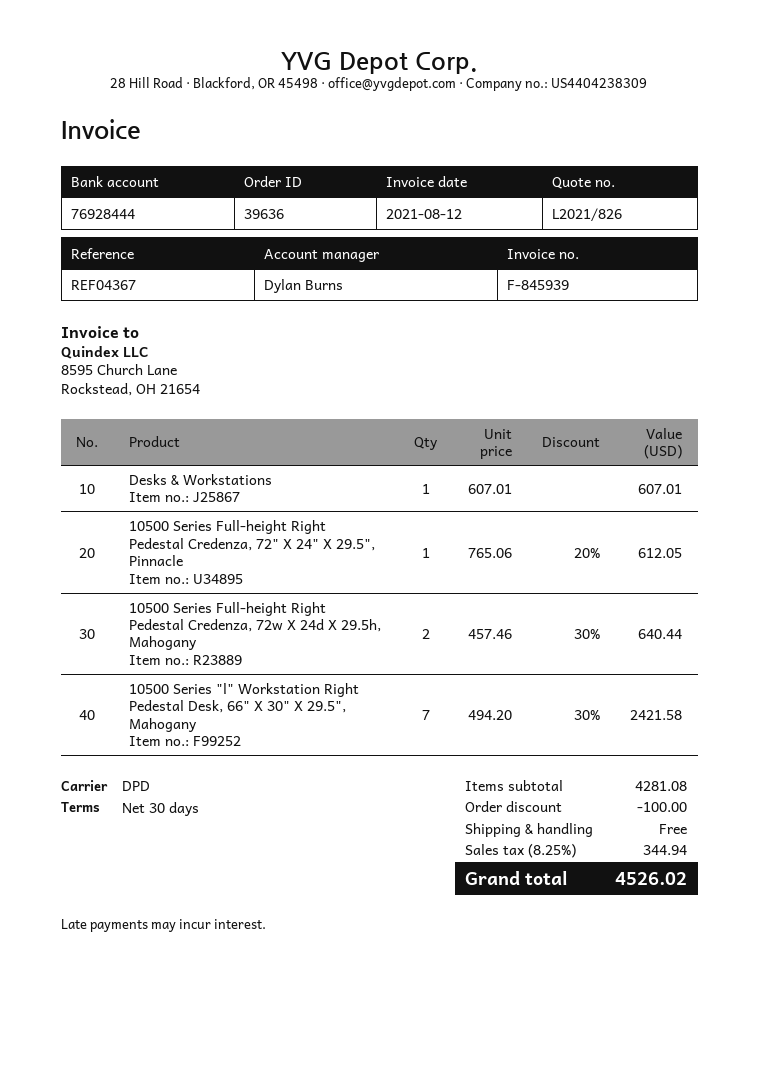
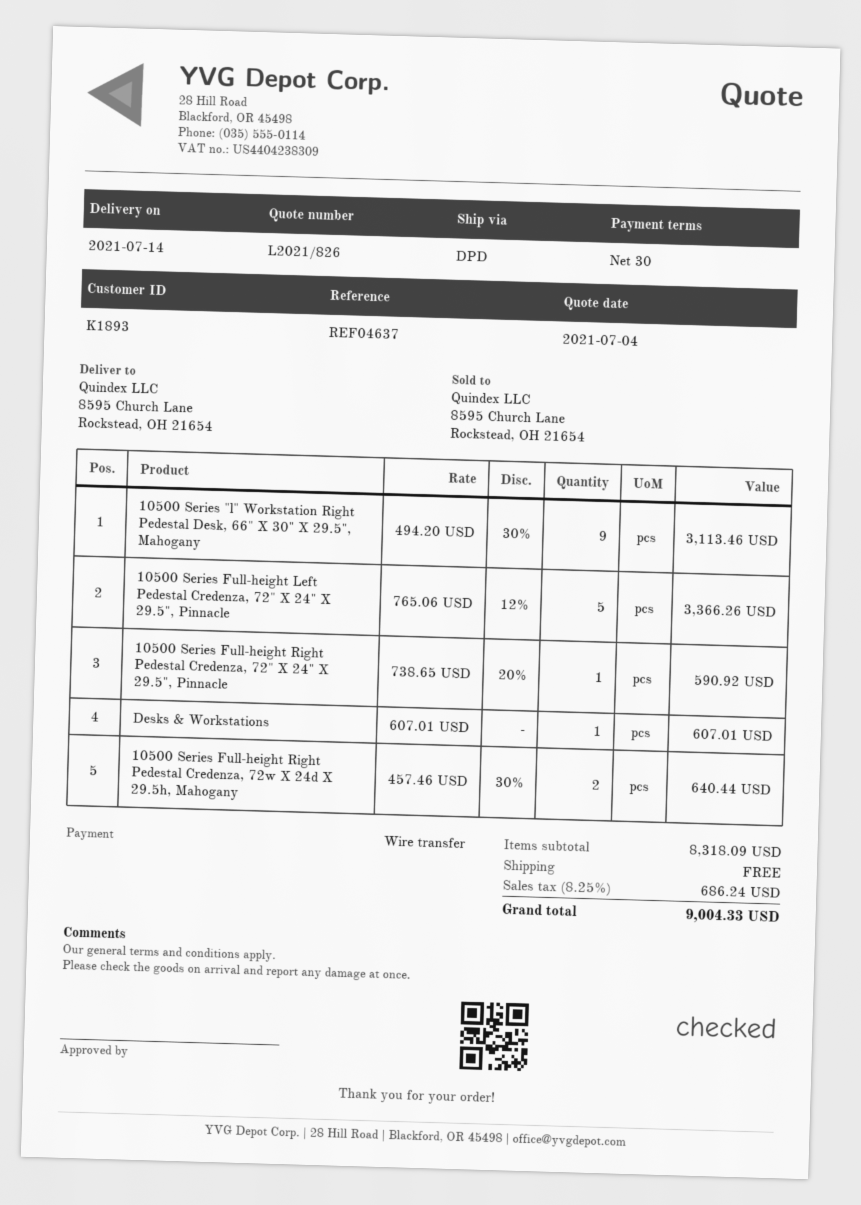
reference: REF04367 -> REF04637
10500 Series Full-height Right Pedestal Credenza, 72" X 24" X 29.5", Pinnacle: 1 x 765.06 - 20% = 612.05 -> 1 x 738.65 - 20% = 590.92
10500 Series "l" Workstation Right Pedestal Desk, 66" X 30" X 29.5", Mahogany: 7 x 494.20 - 30% = 2421.58 -> 9 x 494.20 - 30% = 3113.46
10500 Series Full-height Left Pedestal Credenza, 72" X 24" X 29.5", Pinnacle: none -> 5 x 765.06 - 12% = 3366.26
subtotal: 4281.08 -> 8318.09
discount: 100.00 -> none
tax: 8.25% = 344.94 -> 8.25% = 686.24
total: 4526.02 -> 9004.33

